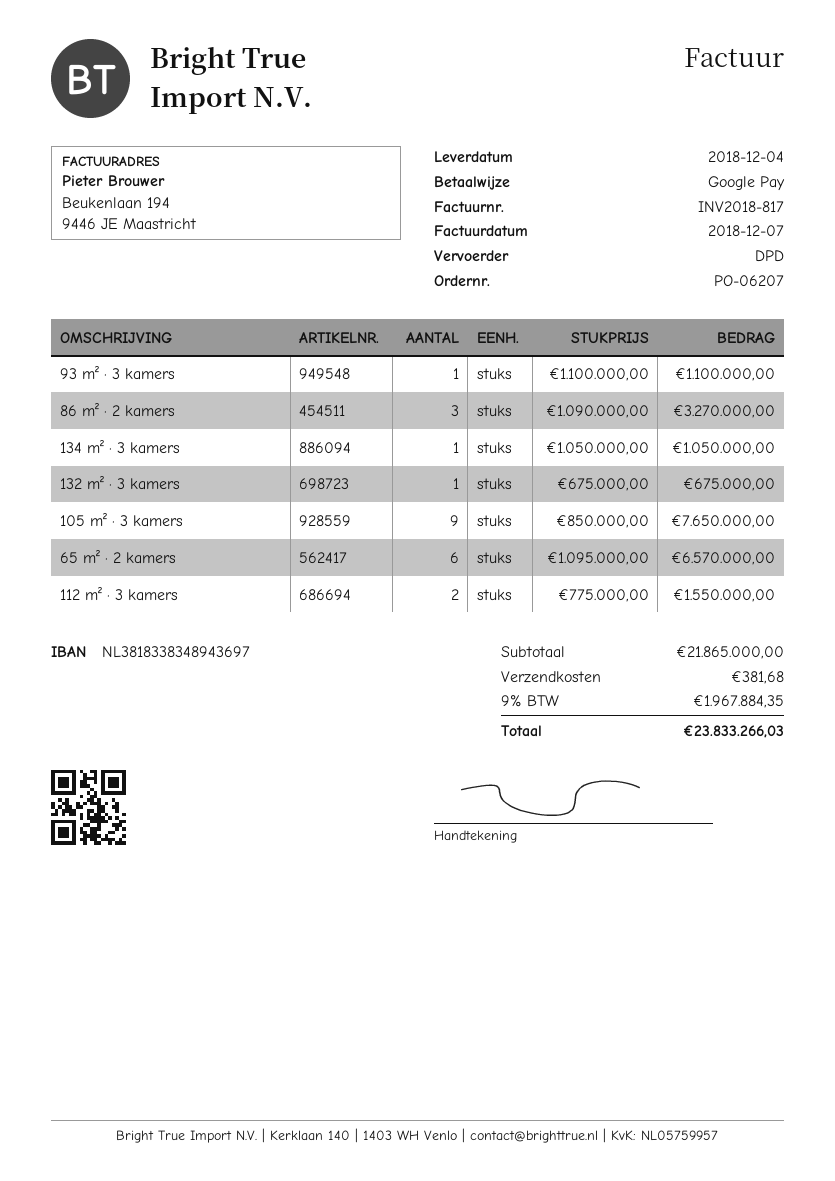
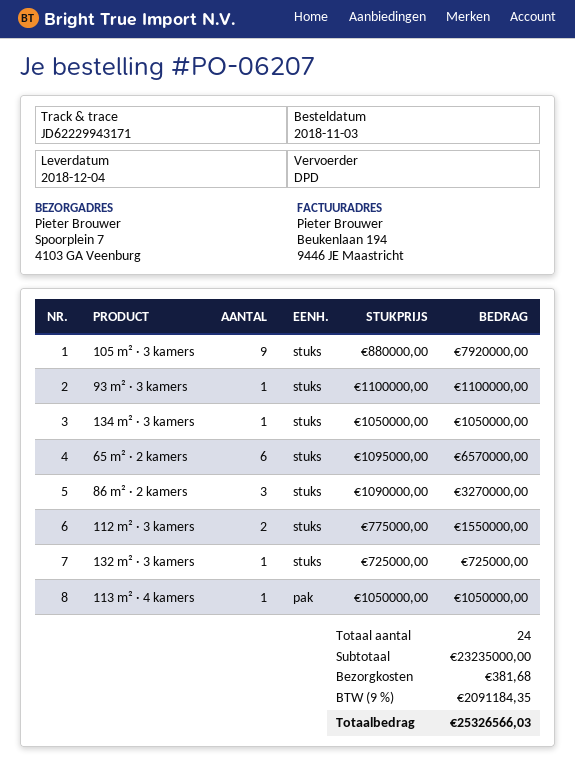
132 m² · 3 kamers: 1 x 675000.00 = 675000.00 -> 1 x 725000.00 = 725000.00
105 m² · 3 kamers: 9 x 850000.00 = 7650000.00 -> 9 x 880000.00 = 7920000.00
113 m² · 4 kamers: none -> 1 x 1050000.00 = 1050000.00
subtotal: 21865000.00 -> 23235000.00
tax: 9% = 1967884.35 -> 9% = 2091184.35
total: 23833266.03 -> 25326566.03

